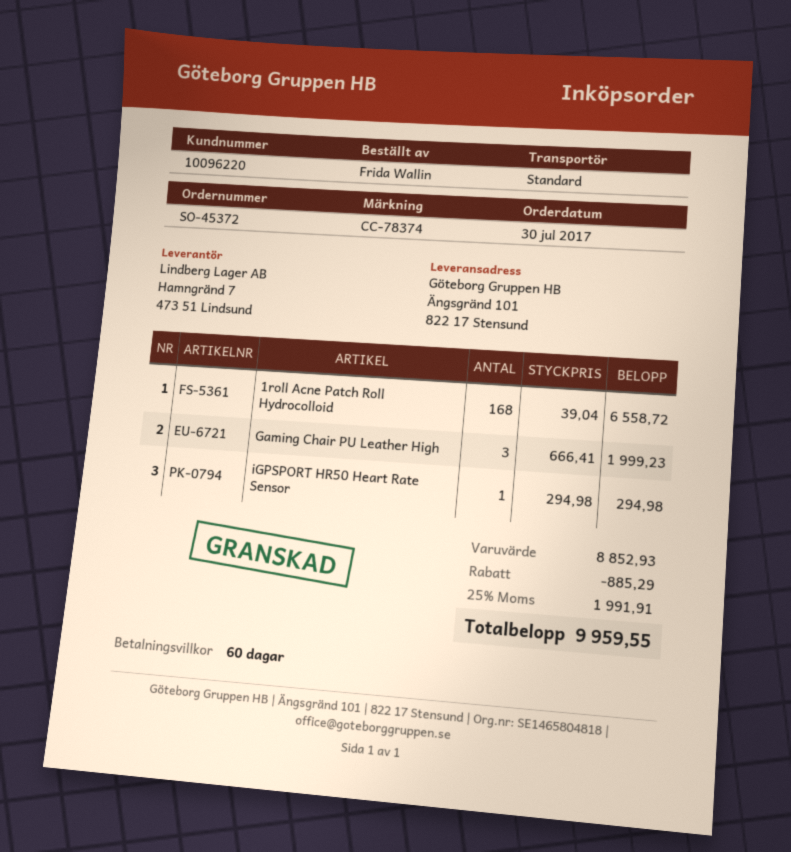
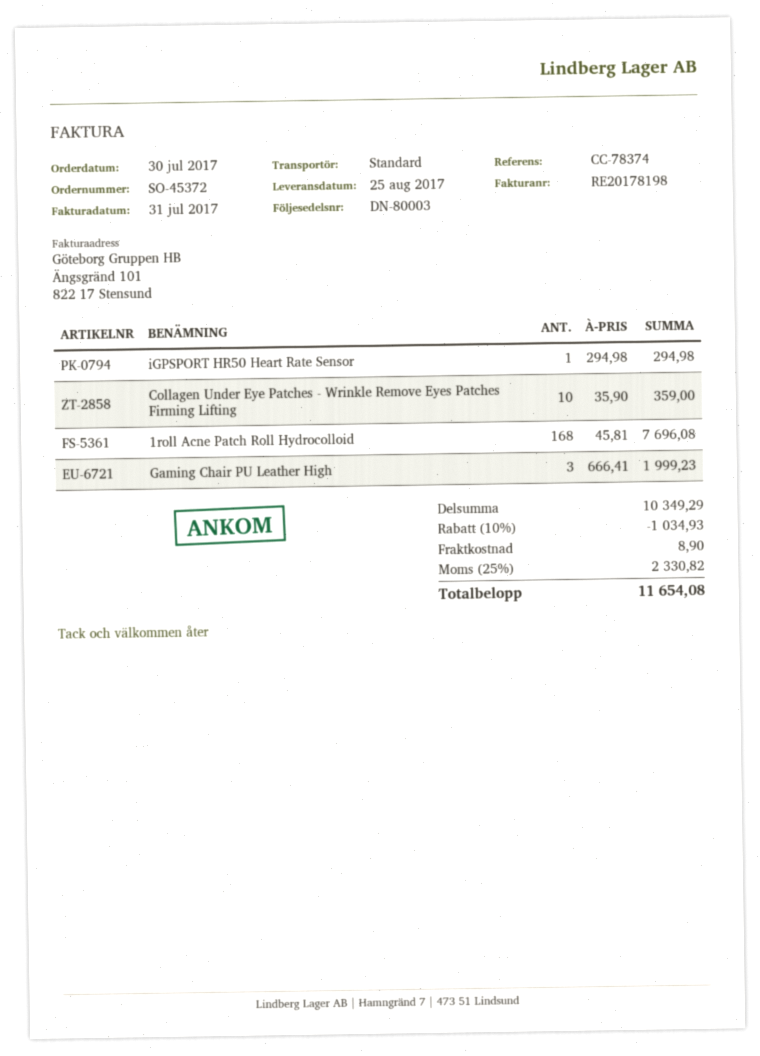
1roll Acne Patch Roll Hydrocolloid: 168 x 39.04 = 6558.72 -> 168 x 45.81 = 7696.08
Collagen Under Eye Patches - Wrinkle Remove Eyes Patches Firming Lifting: none -> 10 x 35.90 = 359.00
subtotal: 8852.93 -> 10349.29
discount: 885.29 -> 1034.93
shipping: none -> 8.90
tax: 25% = 1991.91 -> 25% = 2330.82
total: 9959.55 -> 11654.08

